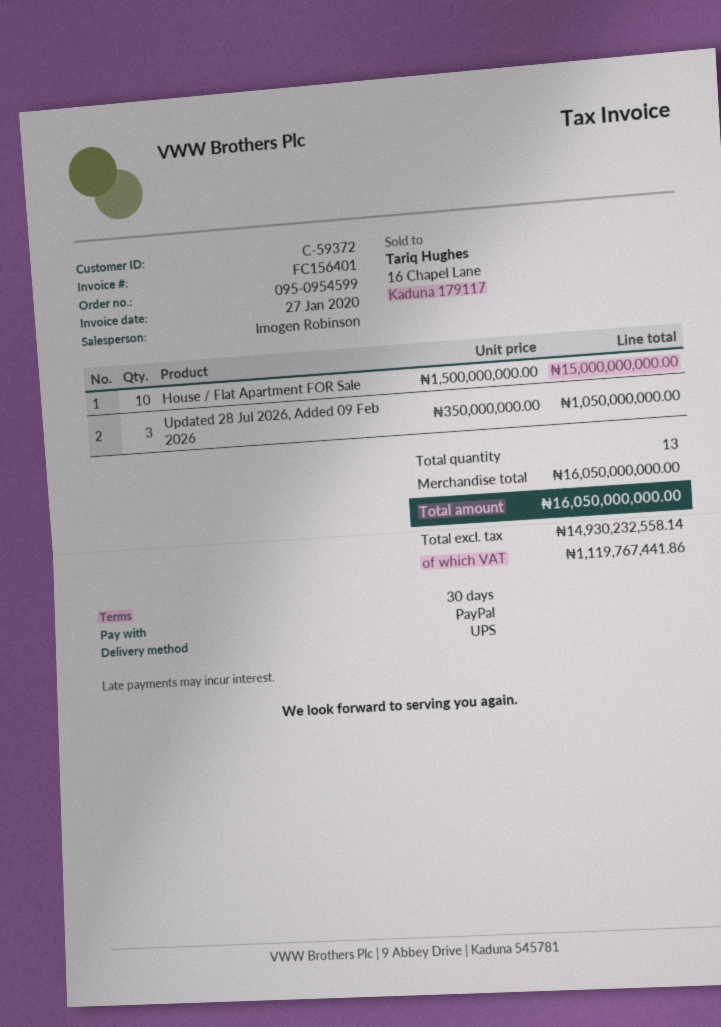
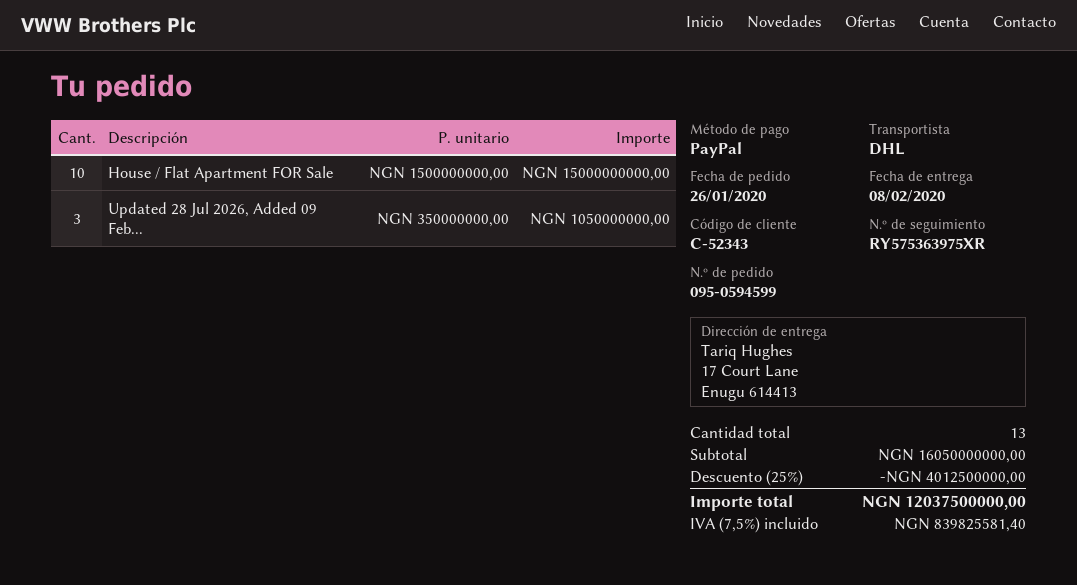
order number: 095-0954599 -> 095-0594599
customer number: C-59372 -> C-52343
shipping method: UPS -> DHL
discount: none -> 25% = 4012500000.00
tax: 1119767441.86 -> 839825581.40
total: 16050000000.00 -> 12037500000.00

